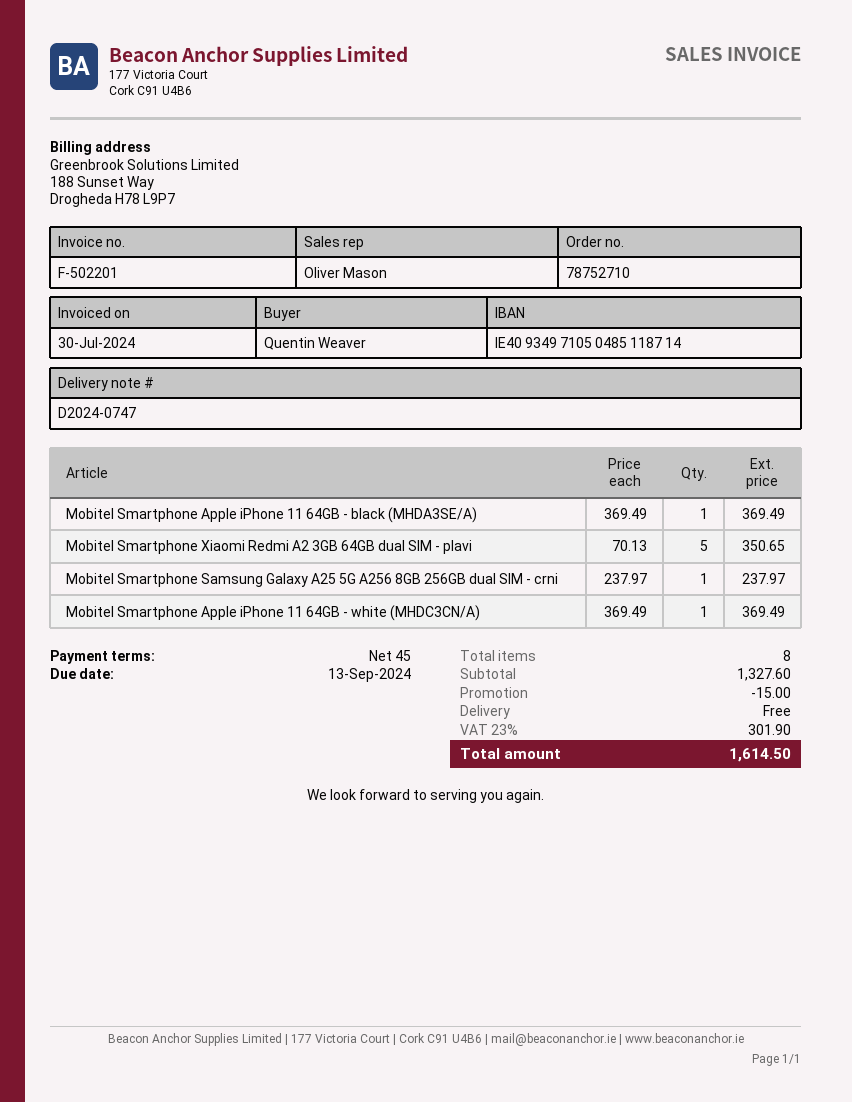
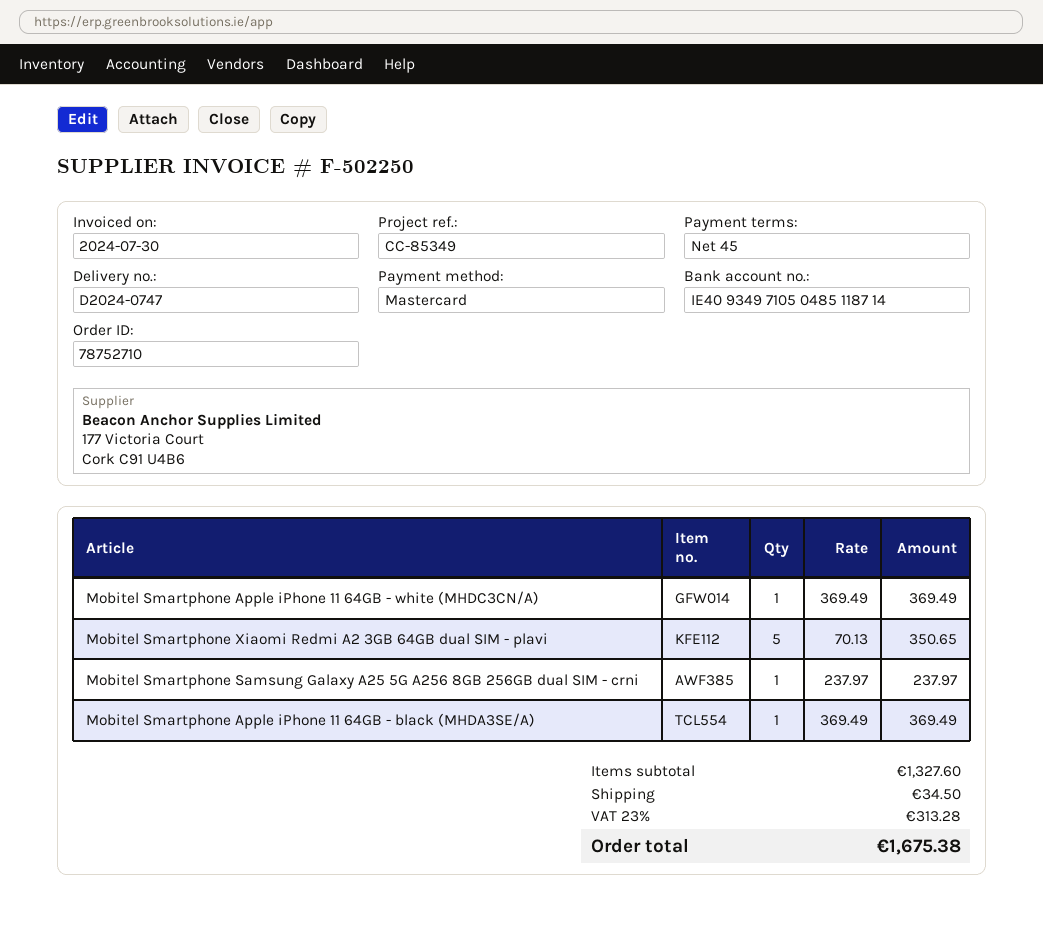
invoice number: F-502201 -> F-502250
discount: 15.00 -> none
shipping: 0.00 -> 34.50
tax: 23% = 301.90 -> 23% = 313.28
total: 1614.50 -> 1675.38

